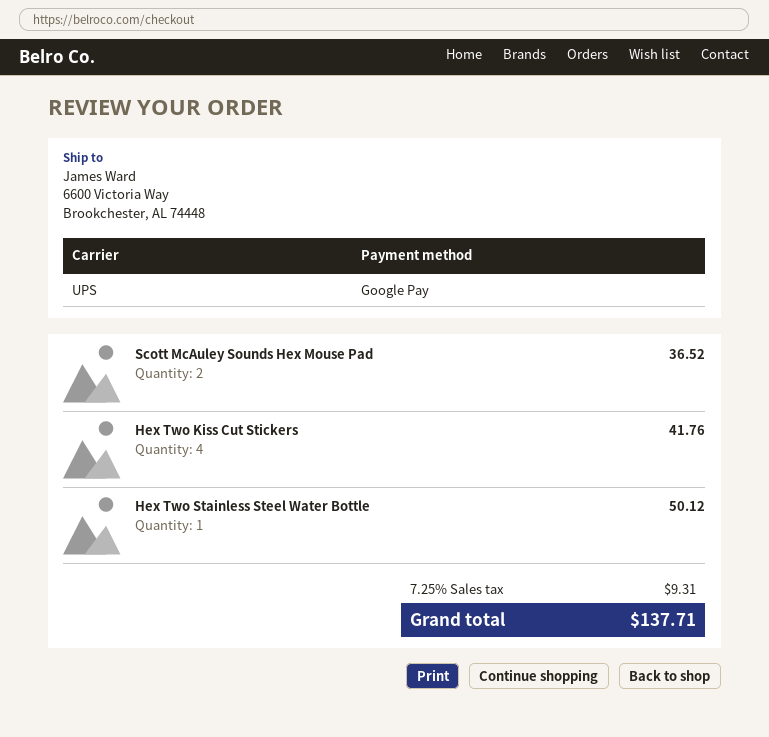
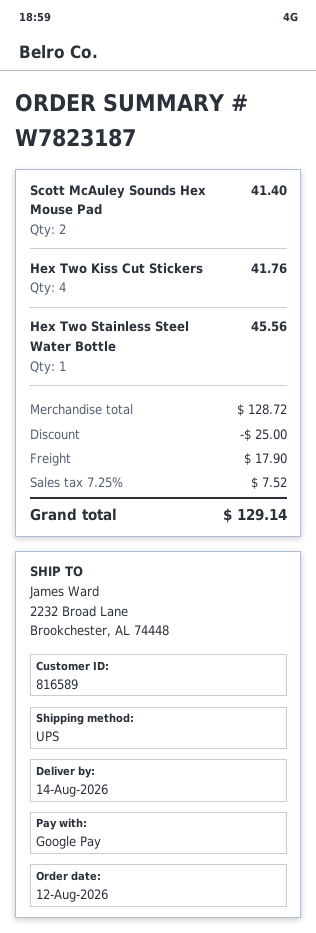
ship to: 6600 Victoria Way, Brookchester, AL 74448 -> 2232 Broad Lane, Brookchester, AL 74448
Scott McAuley Sounds Hex Mouse Pad: 2 for 36.52 -> 2 for 41.40
Hex Two Stainless Steel Water Bottle: 1 for 50.12 -> 1 for 45.56
discount: none -> 25.00
shipping: none -> 17.90
tax: 7.25% = 9.31 -> 7.25% = 7.52
total: 137.71 -> 129.14

